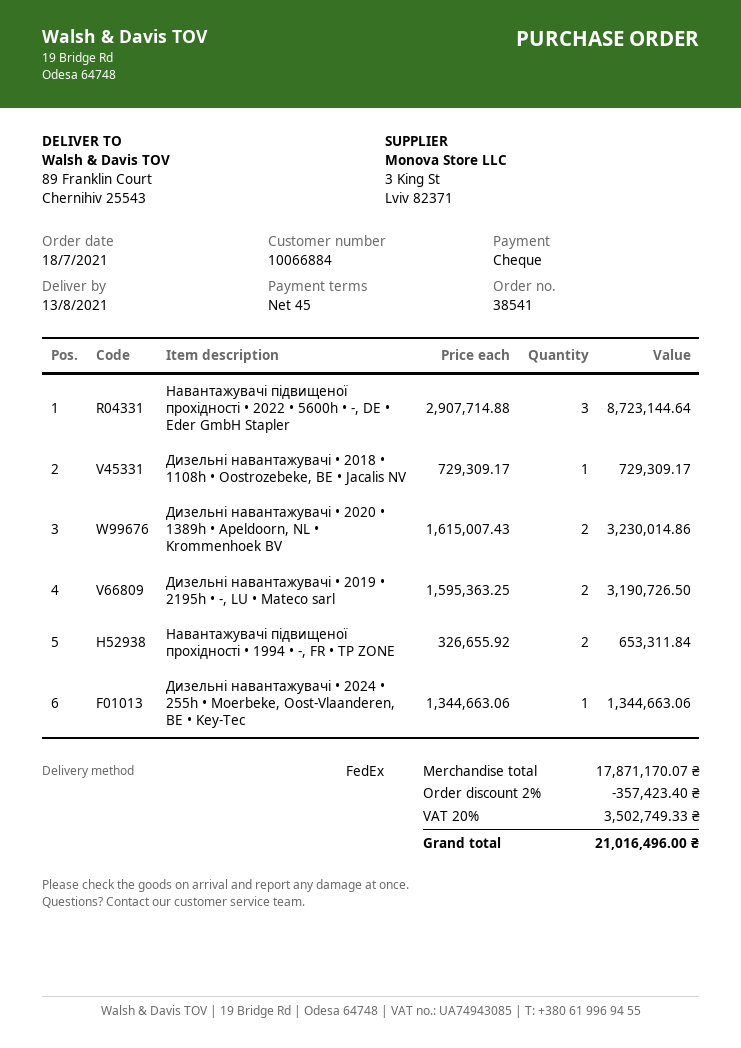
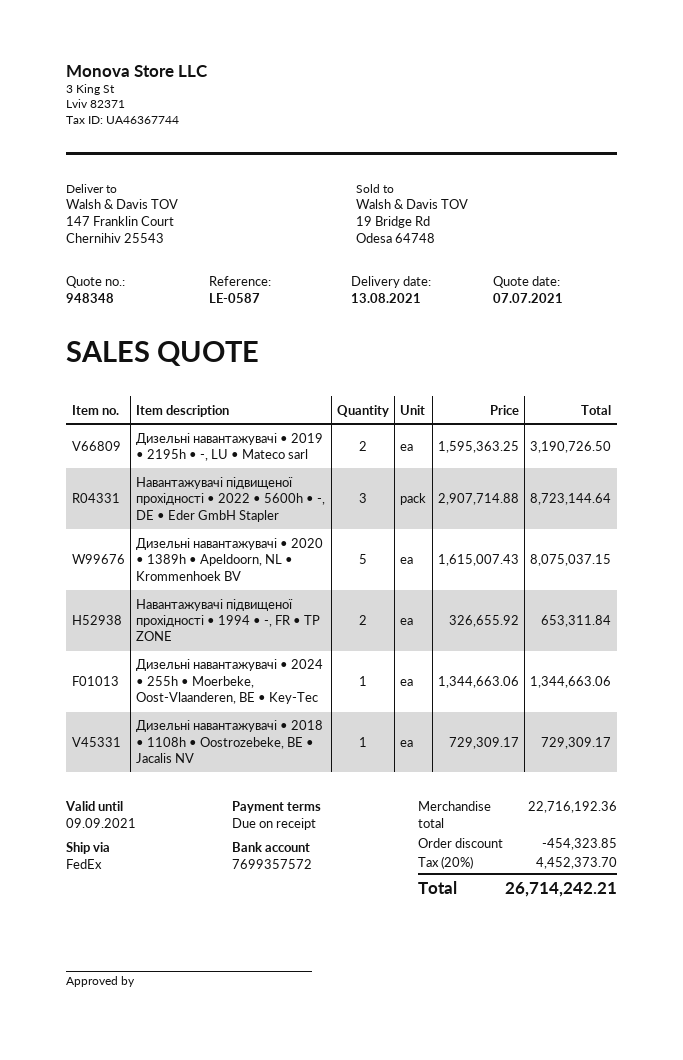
payment terms: 45 days -> on receipt
ship to: 89 Franklin Court, Chernihiv 25543 -> 147 Franklin Court, Chernihiv 25543
Дизельні навантажувачі • 2020 • 1389h • Apeldoorn, NL • Krommenhoek BV: 2 x 1615007.43 = 3230014.86 -> 5 x 1615007.43 = 8075037.15
subtotal: 17871170.07 -> 22716192.36
discount: 357423.40 -> 454323.85
tax: 20% = 3502749.33 -> 20% = 4452373.70
total: 21016496.00 -> 26714242.21

